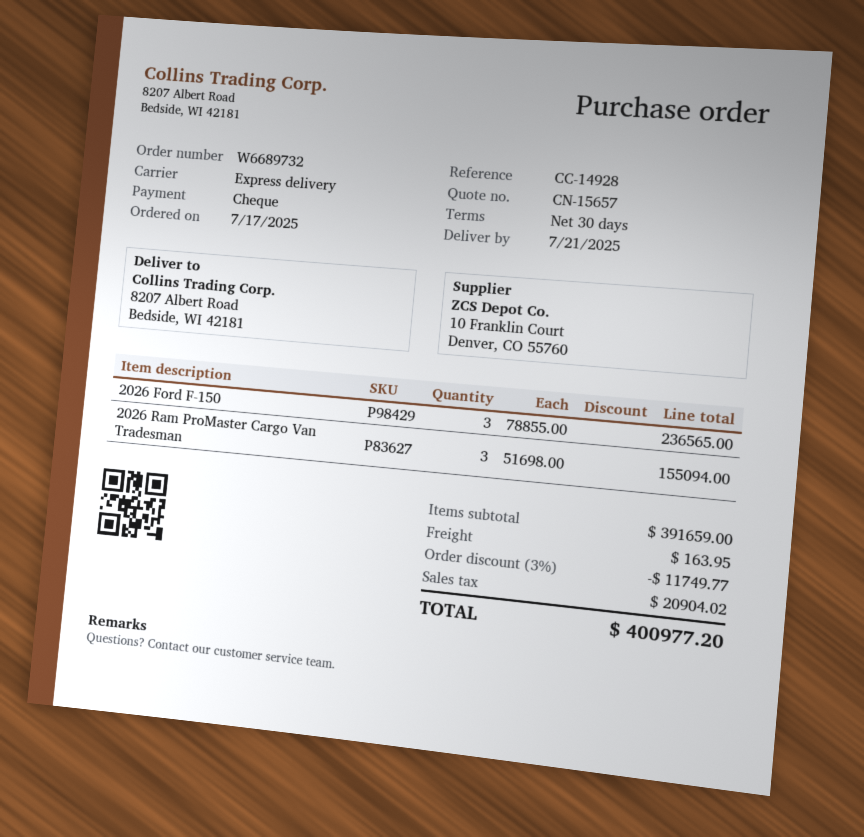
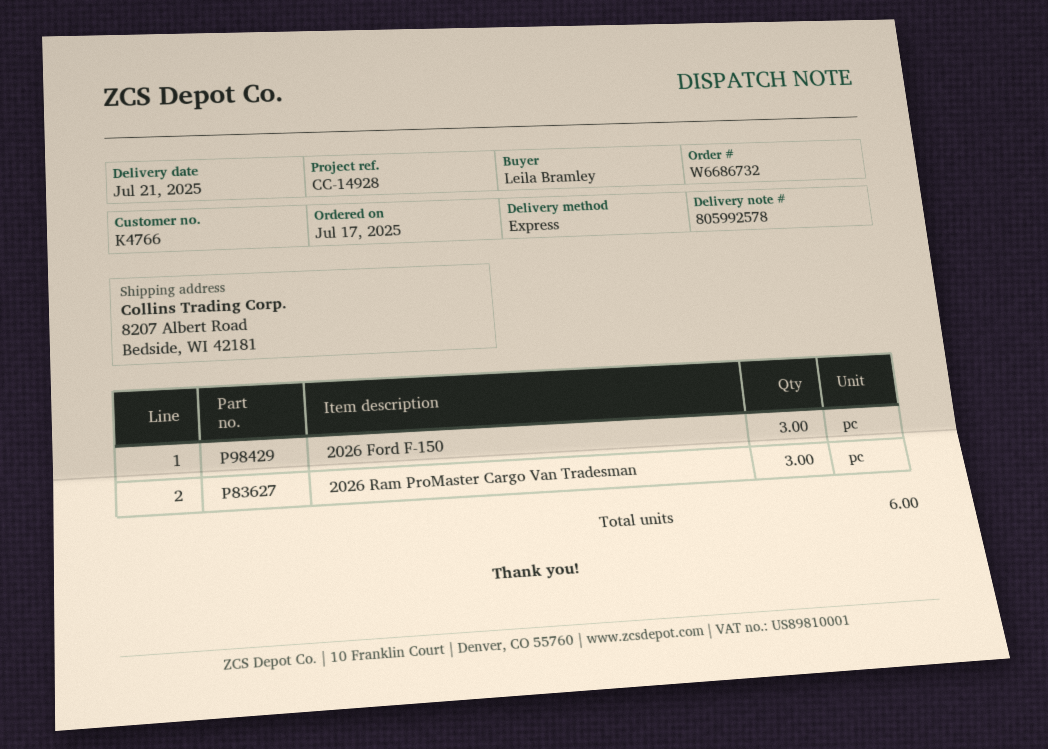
order number: W6689732 -> W6686732

